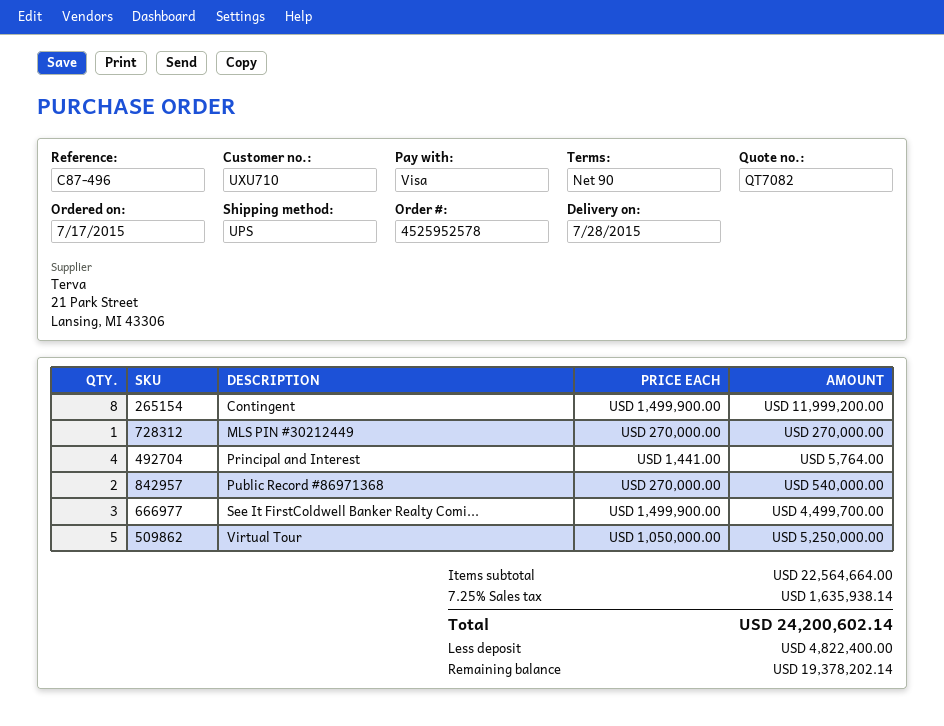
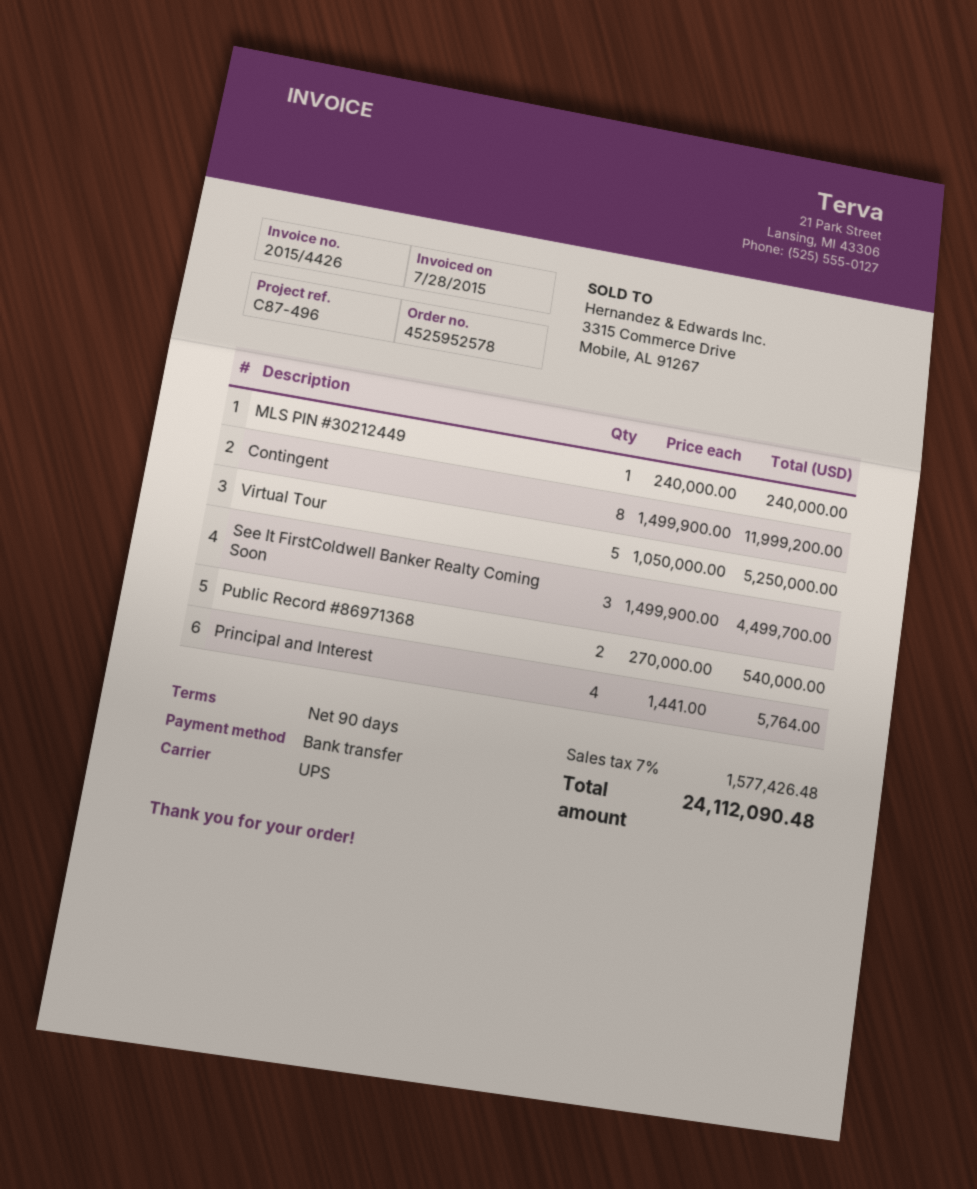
payment method: Visa -> bank transfer
MLS PIN #30212449: 1 x 270000.00 = 270000.00 -> 1 x 240000.00 = 240000.00
tax: 7.25% = 1635938.14 -> 7% = 1577426.48
total: 24200602.14 -> 24112090.48

